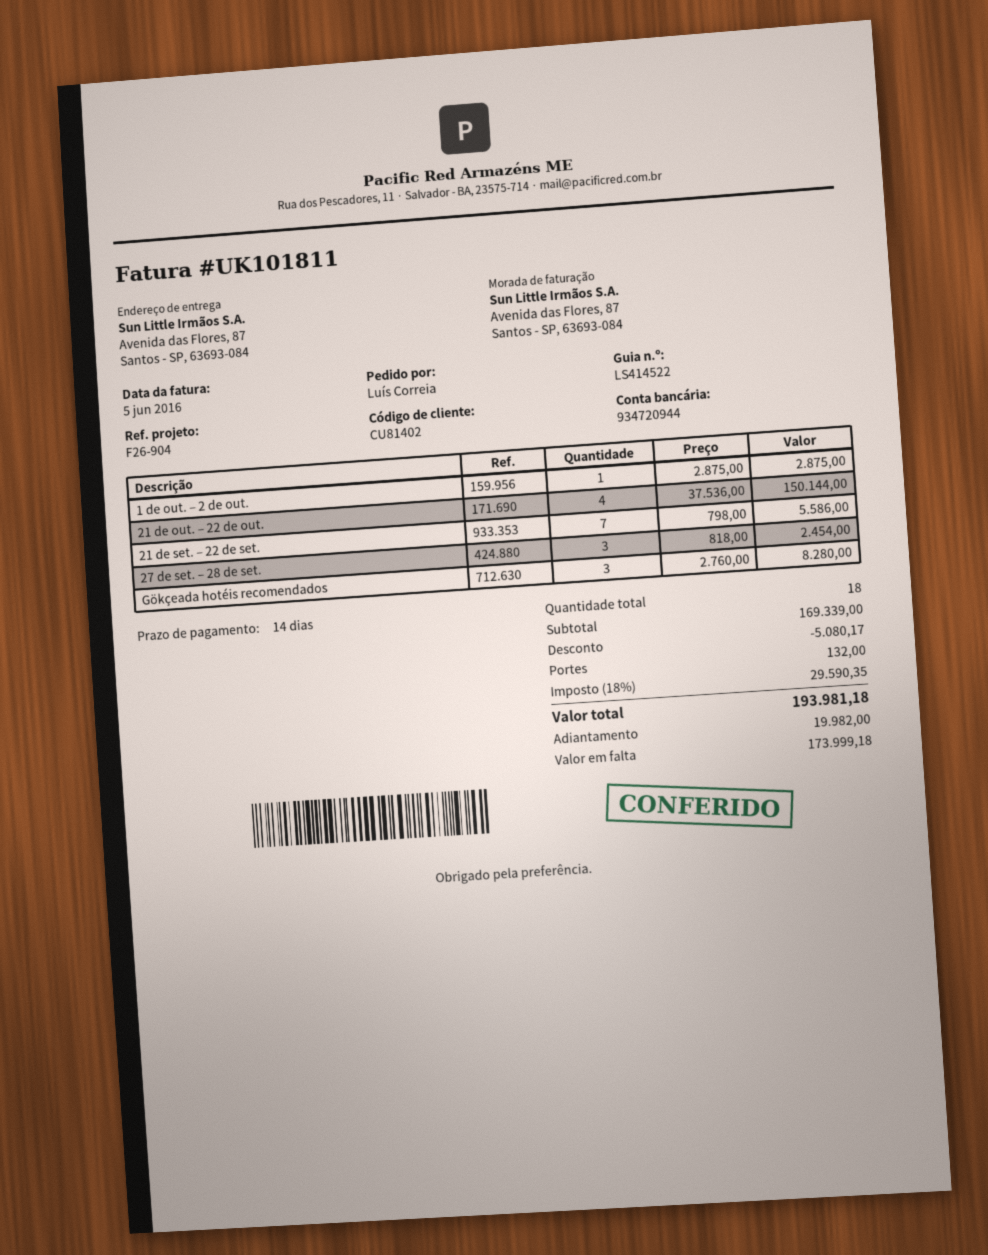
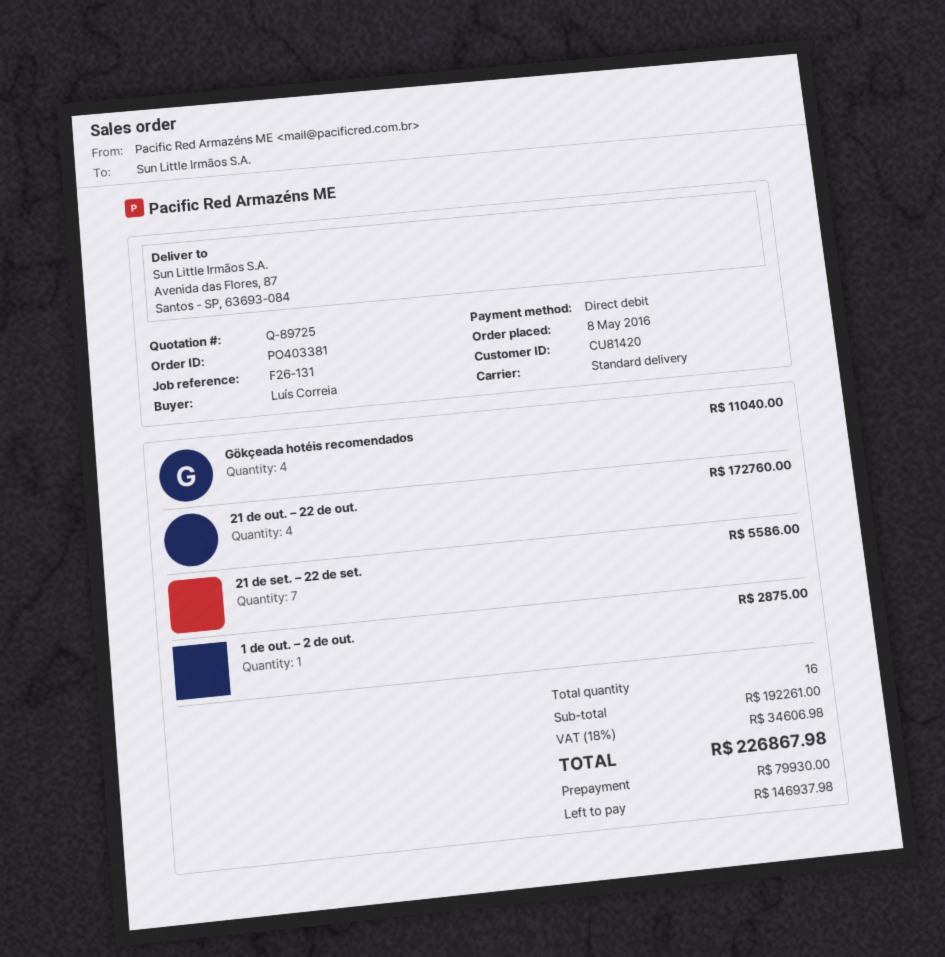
customer number: CU81402 -> CU81420
reference: F26-904 -> F26-131
21 de out. – 22 de out.: 4 for 150144.00 -> 4 for 172760.00
27 de set. – 28 de set.: 3 for 2454.00 -> none
Gökçeada hotéis recomendados: 3 for 8280.00 -> 4 for 11040.00
total quantity: 18 -> 16
subtotal: 169339.00 -> 192261.00
discount: 5080.17 -> none
shipping: 132.00 -> none
tax: 18% = 29590.35 -> 18% = 34606.98
total: 193981.18 -> 226867.98
deposit: 19982.00 -> 79930.00
balance: 173999.18 -> 146937.98

